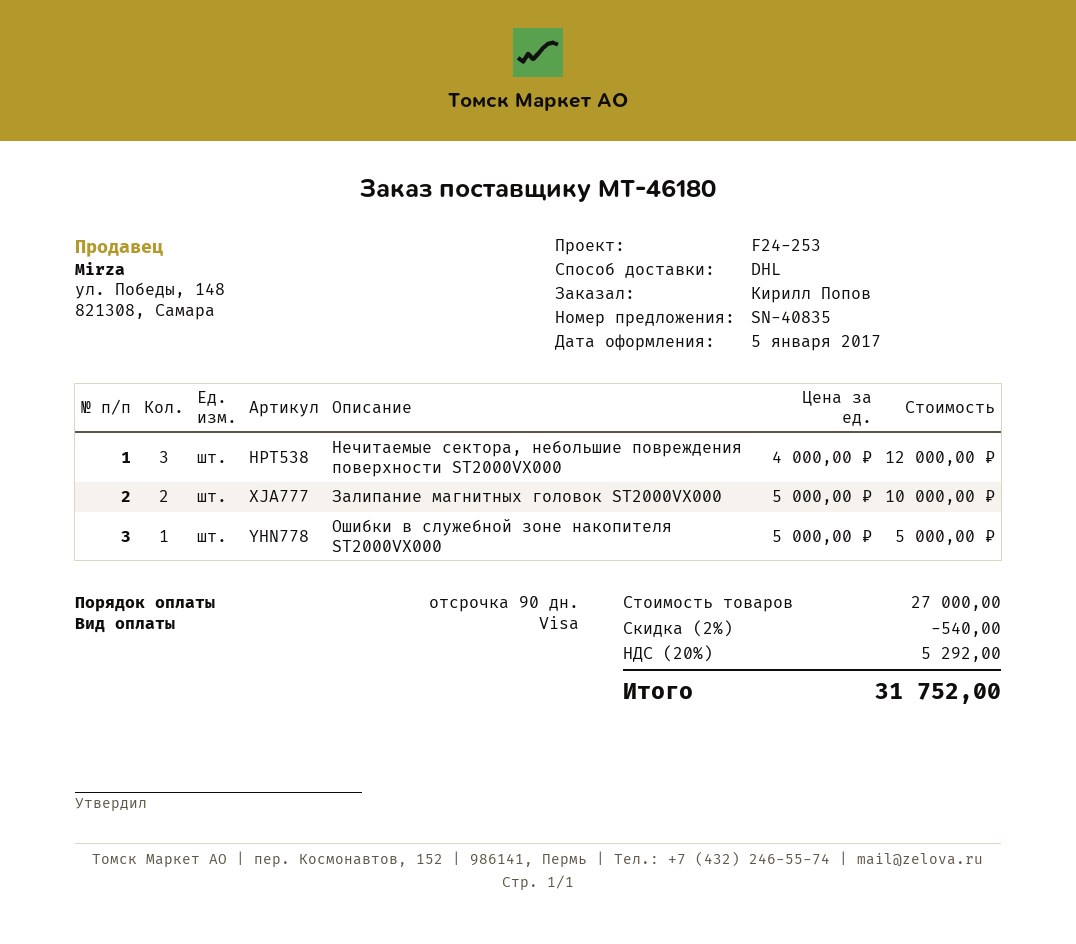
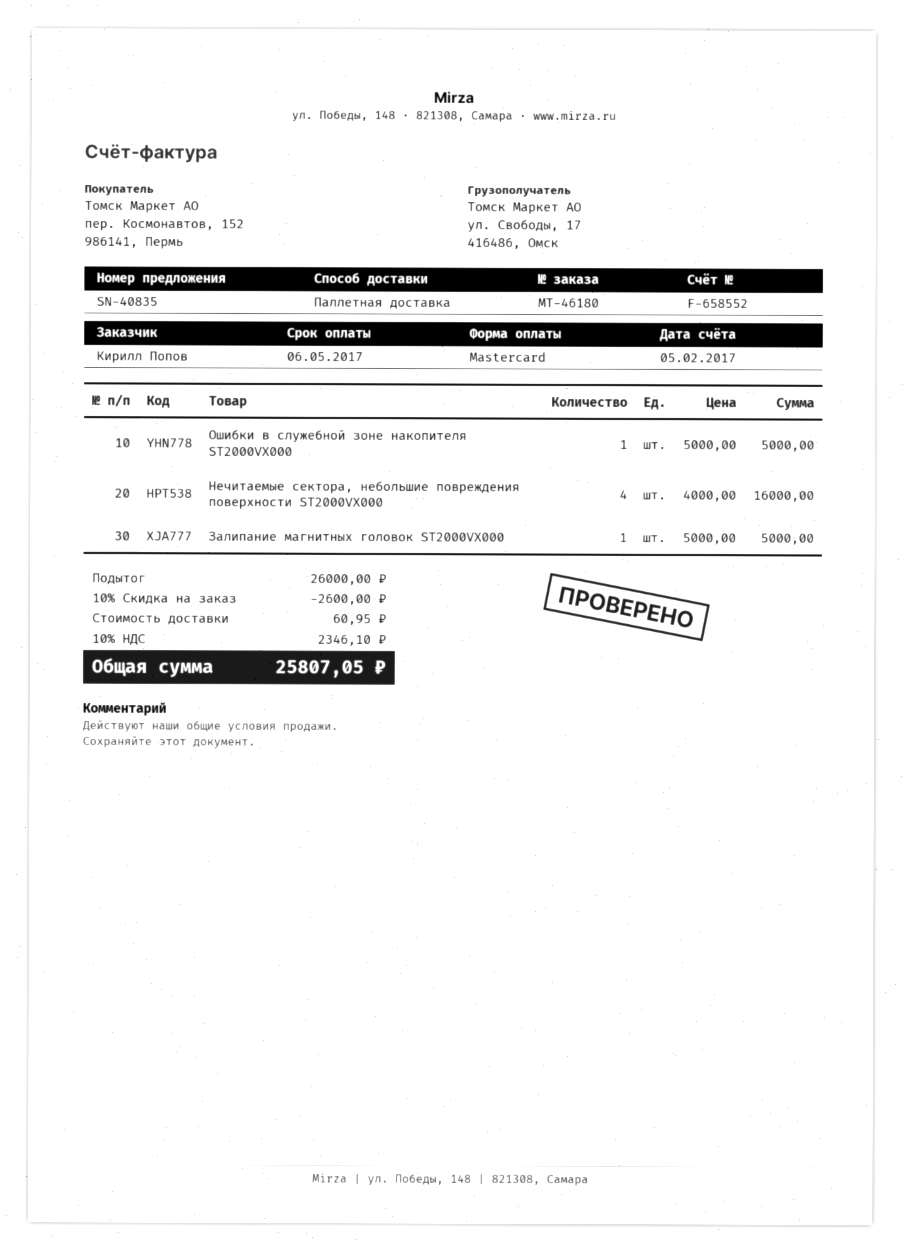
payment method: Visa -> Mastercard
shipping method: DHL -> pallet freight
Нечитаемые сектора, небольшие повреждения поверхности ST2000VX000: 3 x 4000.00 = 12000.00 -> 4 x 4000.00 = 16000.00
Залипание магнитных головок ST2000VX000: 2 x 5000.00 = 10000.00 -> 1 x 5000.00 = 5000.00
subtotal: 27000.00 -> 26000.00
discount: 2% = 540.00 -> 10% = 2600.00
shipping: none -> 60.95
tax: 20% = 5292.00 -> 10% = 2346.10
total: 31752.00 -> 25807.05

